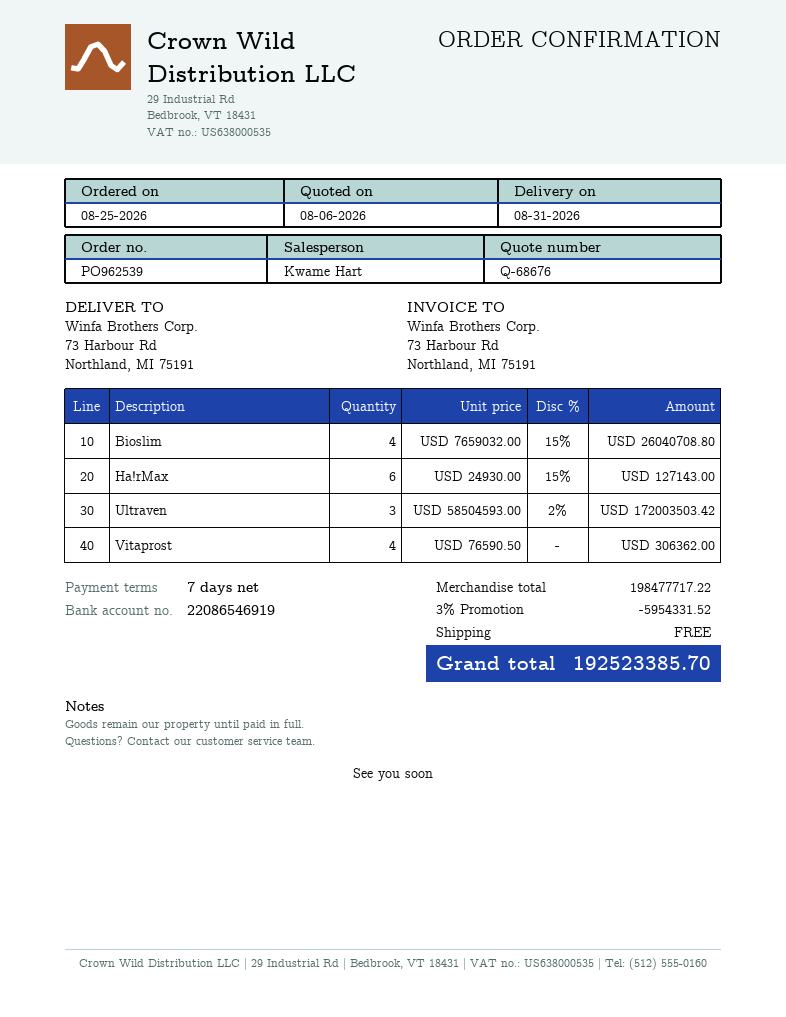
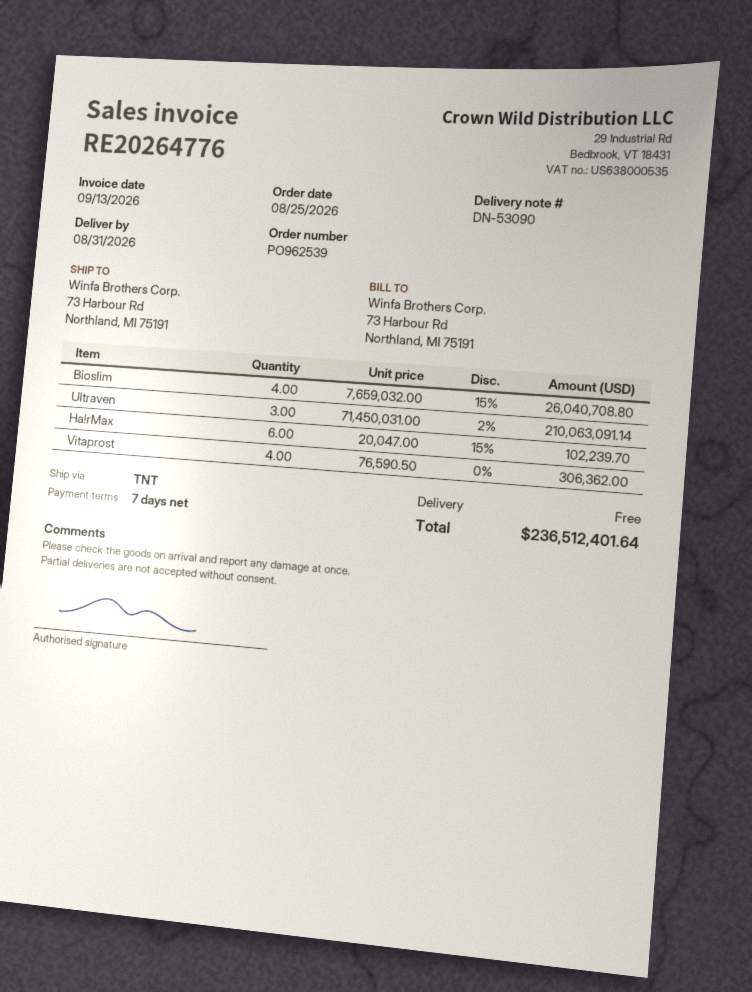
Ha!rMax: 6 x 24930.00 - 15% = 127143.00 -> 6 x 20047.00 - 15% = 102239.70
Ultraven: 3 x 58504593.00 - 2% = 172003503.42 -> 3 x 71450031.00 - 2% = 210063091.14
discount: 3% = 5954331.52 -> none
total: 192523385.70 -> 236512401.64

